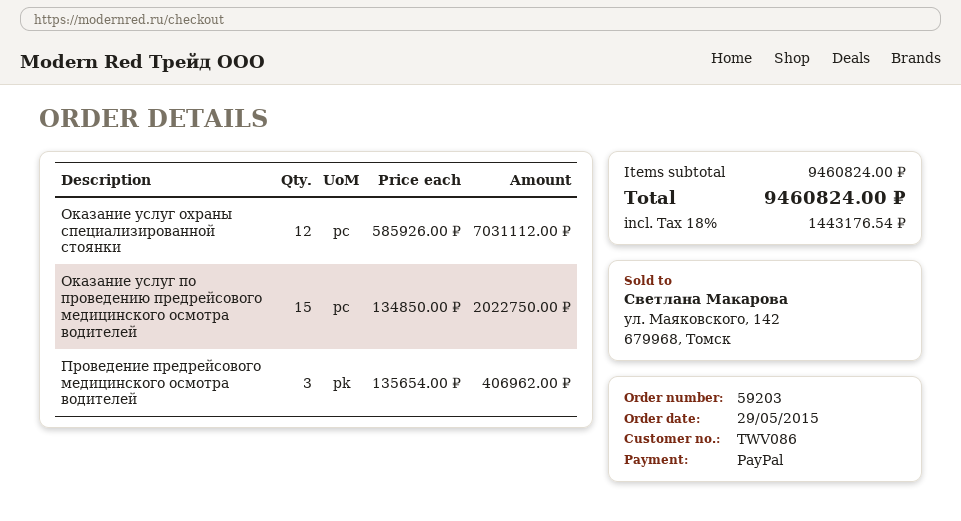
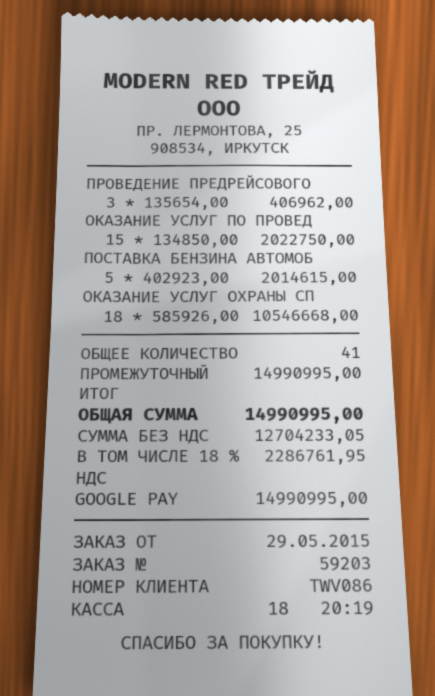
payment method: PayPal -> Google Pay
Оказание услуг охраны специализированной стоянки: 12 x 585926.00 = 7031112.00 -> 18 x 585926.00 = 10546668.00
ПОСТАВКА БЕНЗИНА АВТОМОБ: none -> 5 x 402923.00 = 2014615.00
subtotal: 9460824.00 -> 14990995.00
tax: 18% = 1443176.54 -> 18% = 2286761.95
total: 9460824.00 -> 14990995.00

